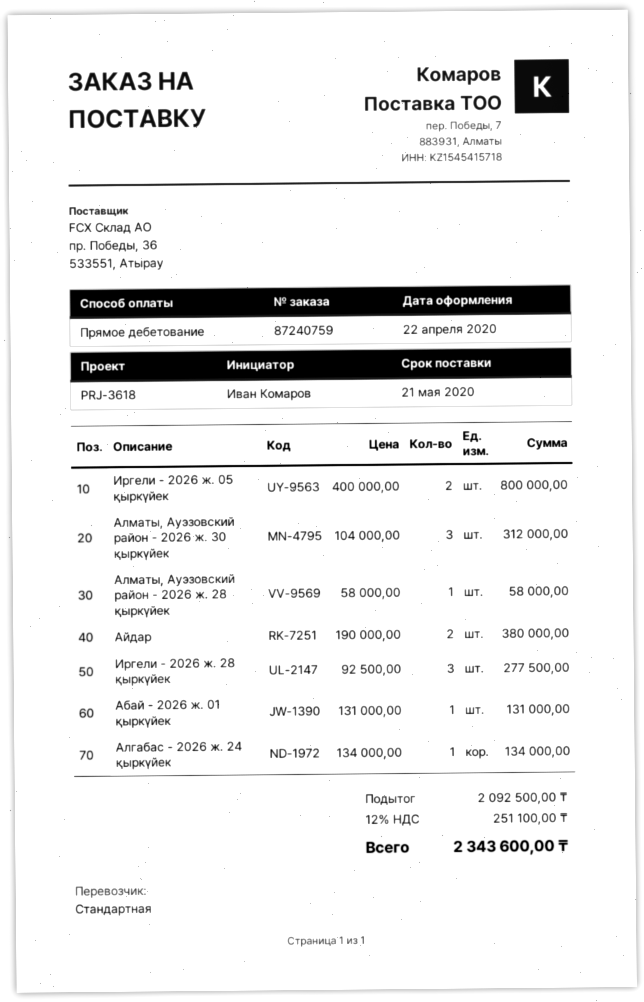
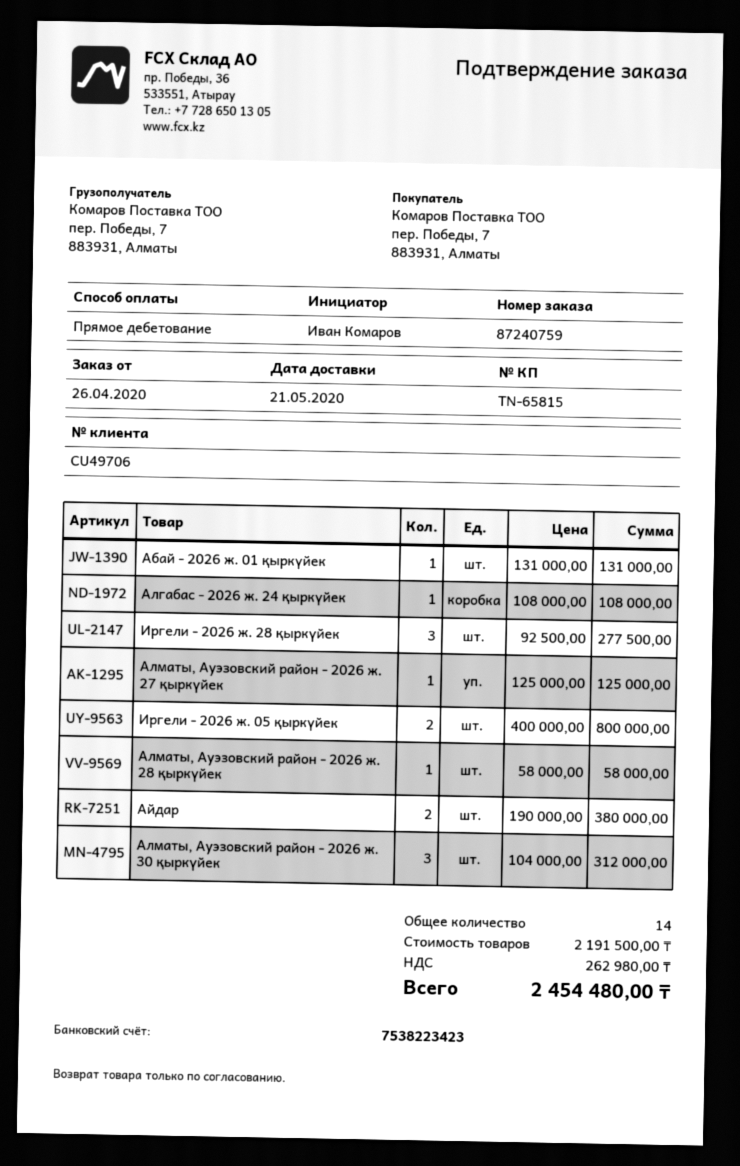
order date: 2020-04-22 -> 2020-04-26
Алгабас - 2026 ж. 24 қыркүйек: 1 x 134000.00 = 134000.00 -> 1 x 108000.00 = 108000.00
Алматы, Ауэзовский район - 2026 ж. 27 қыркүйек: none -> 1 x 125000.00 = 125000.00
subtotal: 2092500.00 -> 2191500.00
tax: 251100.00 -> 262980.00
total: 2343600.00 -> 2454480.00

